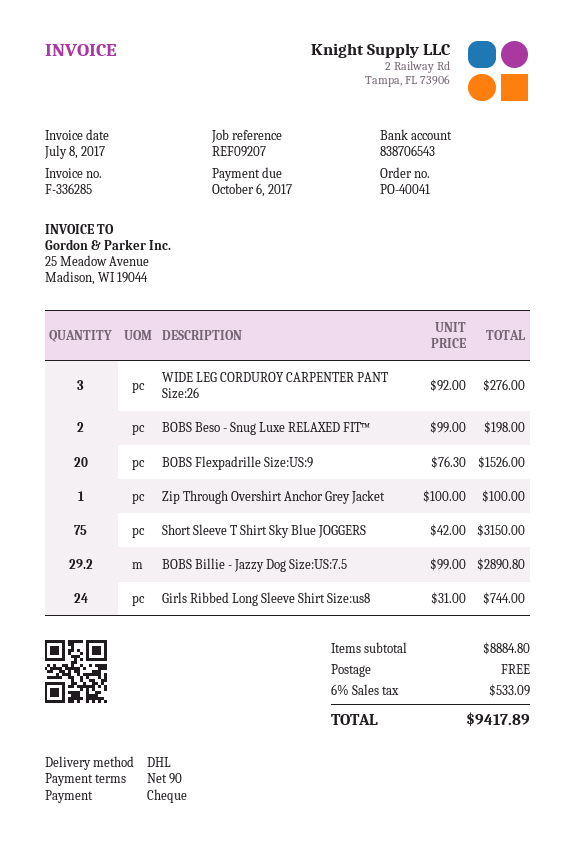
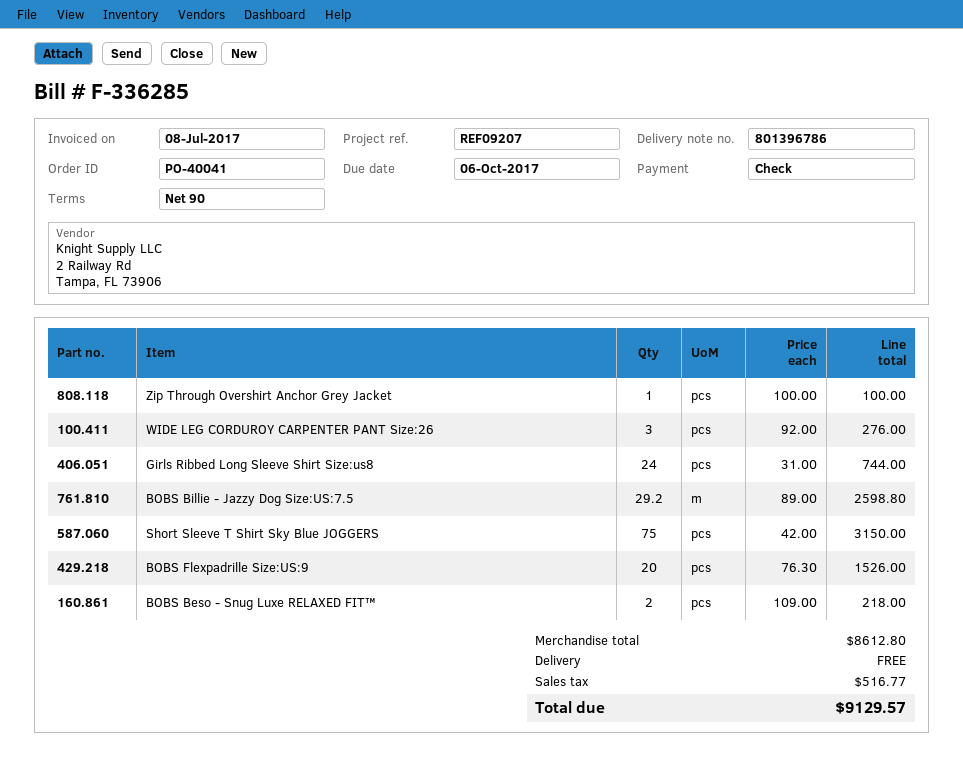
BOBS Beso - Snug Luxe RELAXED FIT™: 2 x 99.00 = 198.00 -> 2 x 109.00 = 218.00
BOBS Billie - Jazzy Dog Size:US:7.5: 29.2 x 99.00 = 2890.80 -> 29.2 x 89.00 = 2598.80
subtotal: 8884.80 -> 8612.80
tax: 533.09 -> 516.77
total: 9417.89 -> 9129.57

